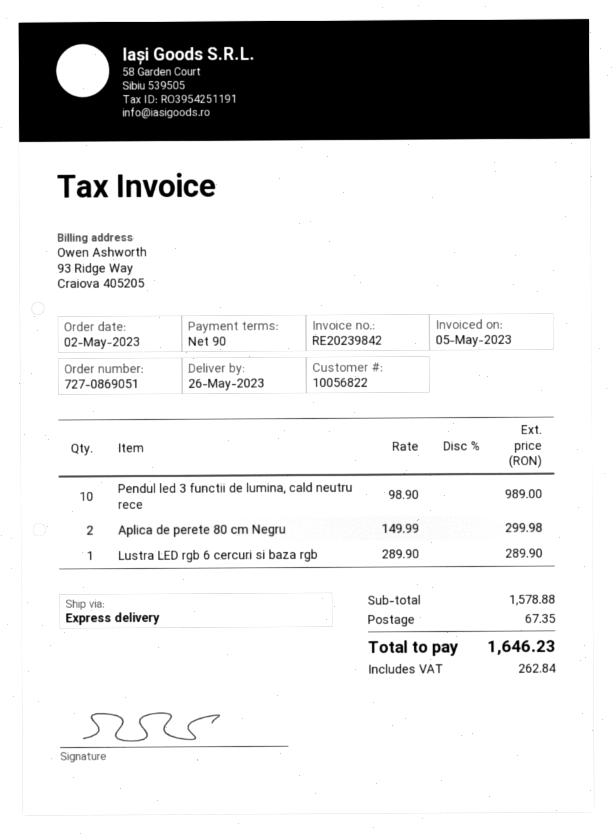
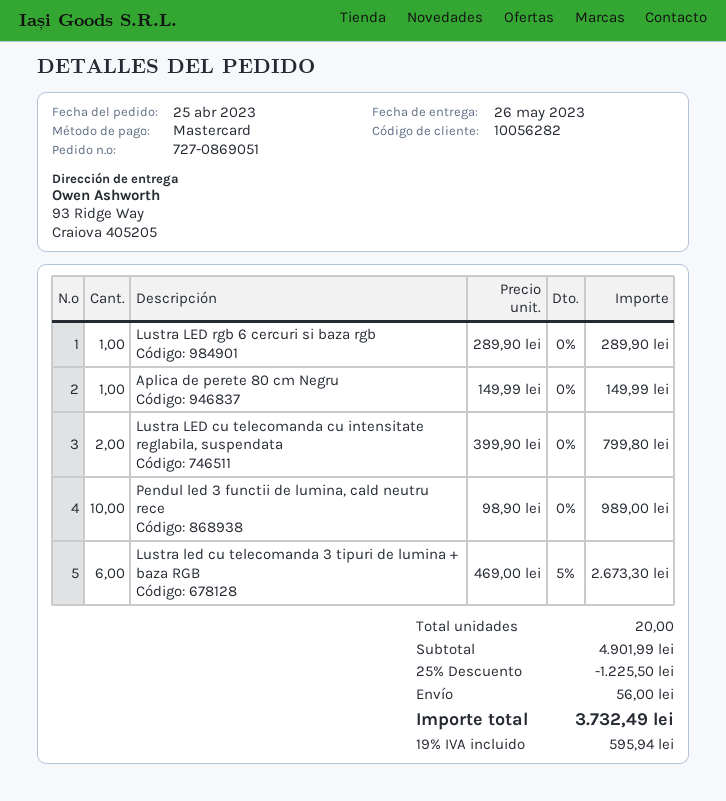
order date: 2023-05-02 -> 2023-04-25
customer number: 10056822 -> 10056282
Aplica de perete 80 cm Negru: 2 x 149.99 = 299.98 -> 1 x 149.99 = 149.99
Lustra LED cu telecomanda cu intensitate reglabila, suspendata: none -> 2 x 399.90 = 799.80
Lustra led cu telecomanda 3 tipuri de lumina + baza RGB: none -> 6 x 469.00 - 5% = 2673.30
subtotal: 1578.88 -> 4901.99
discount: none -> 25% = 1225.50
shipping: 67.35 -> 56.00
tax: 262.84 -> 595.94
total: 1646.23 -> 3732.49

